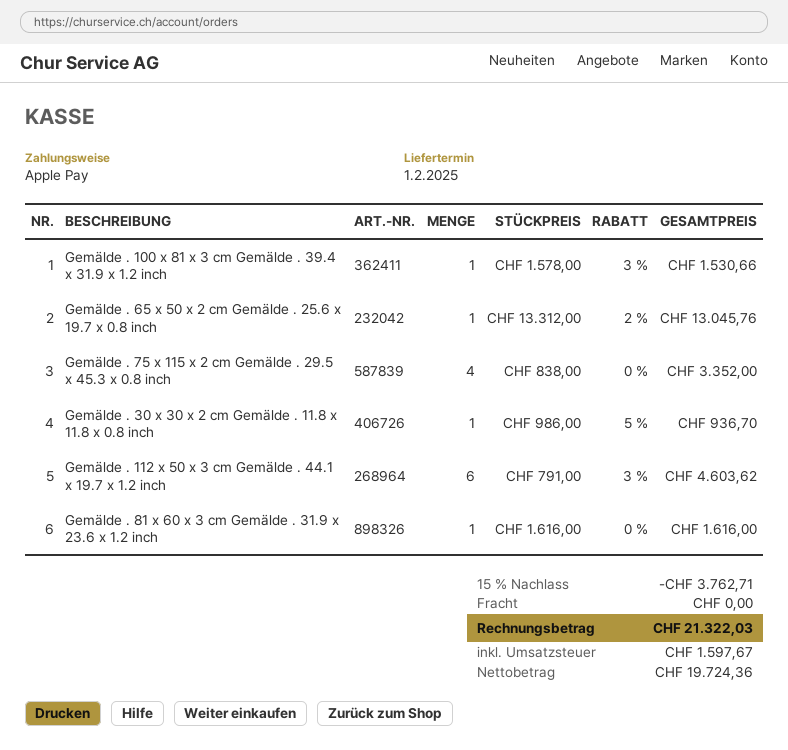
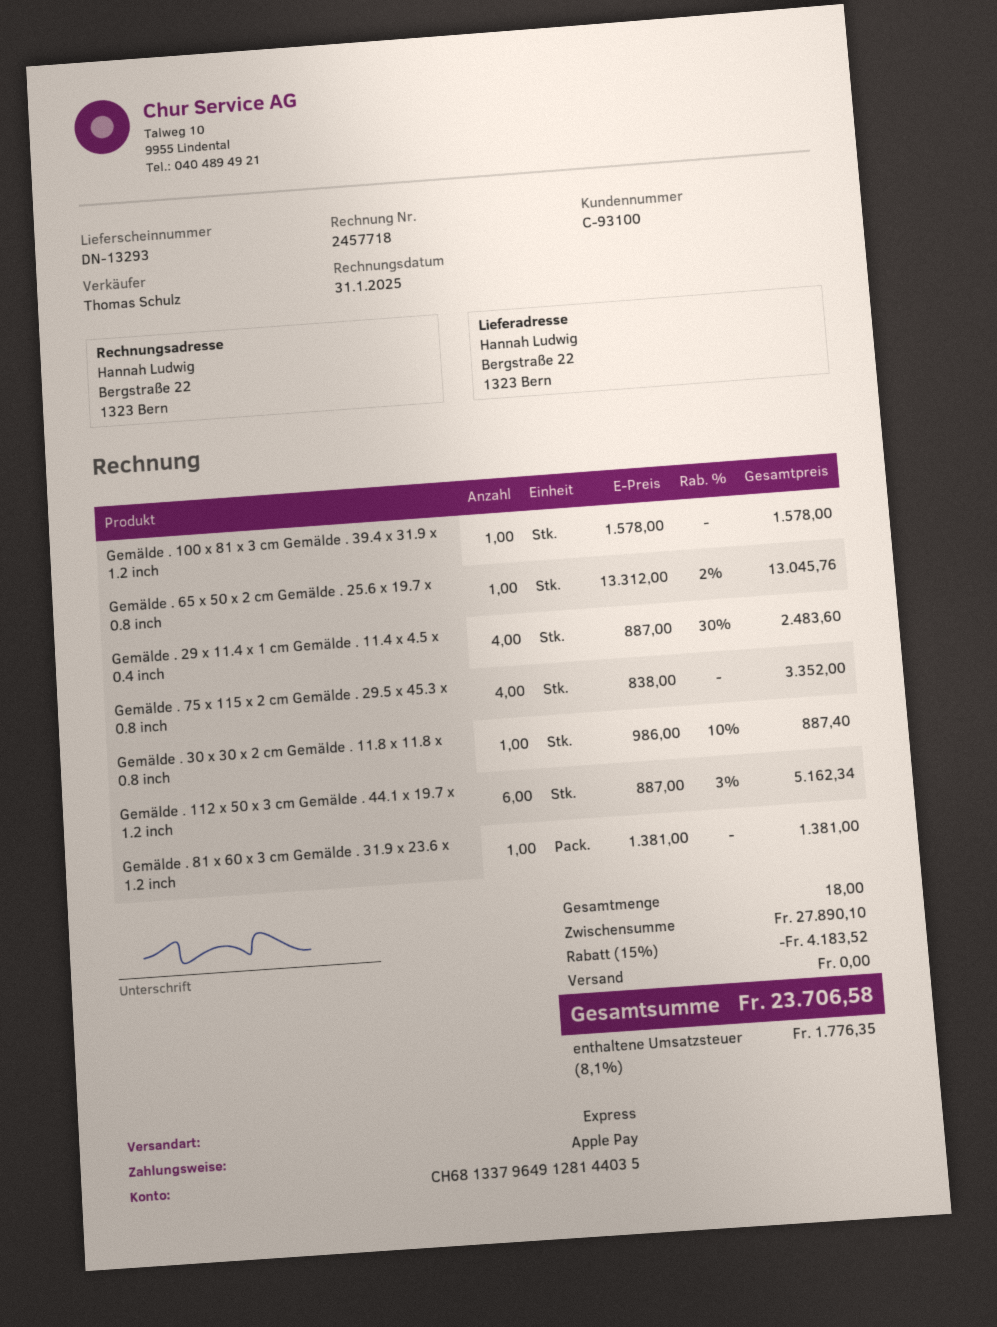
Gemälde . 100 x 81 x 3 cm Gemälde . 39.4 x 31.9 x 1.2 inch: 1 x 1578.00 - 3% = 1530.66 -> 1 x 1578.00 = 1578.00
Gemälde . 30 x 30 x 2 cm Gemälde . 11.8 x 11.8 x 0.8 inch: 1 x 986.00 - 5% = 936.70 -> 1 x 986.00 - 10% = 887.40
Gemälde . 112 x 50 x 3 cm Gemälde . 44.1 x 19.7 x 1.2 inch: 6 x 791.00 - 3% = 4603.62 -> 6 x 887.00 - 3% = 5162.34
Gemälde . 81 x 60 x 3 cm Gemälde . 31.9 x 23.6 x 1.2 inch: 1 x 1616.00 = 1616.00 -> 1 x 1381.00 = 1381.00
Gemälde . 29 x 11.4 x 1 cm Gemälde . 11.4 x 4.5 x 0.4 inch: none -> 4 x 887.00 - 30% = 2483.60
discount: 15% = 3762.71 -> 15% = 4183.52
tax: 1597.67 -> 1776.35
total: 21322.03 -> 23706.58

